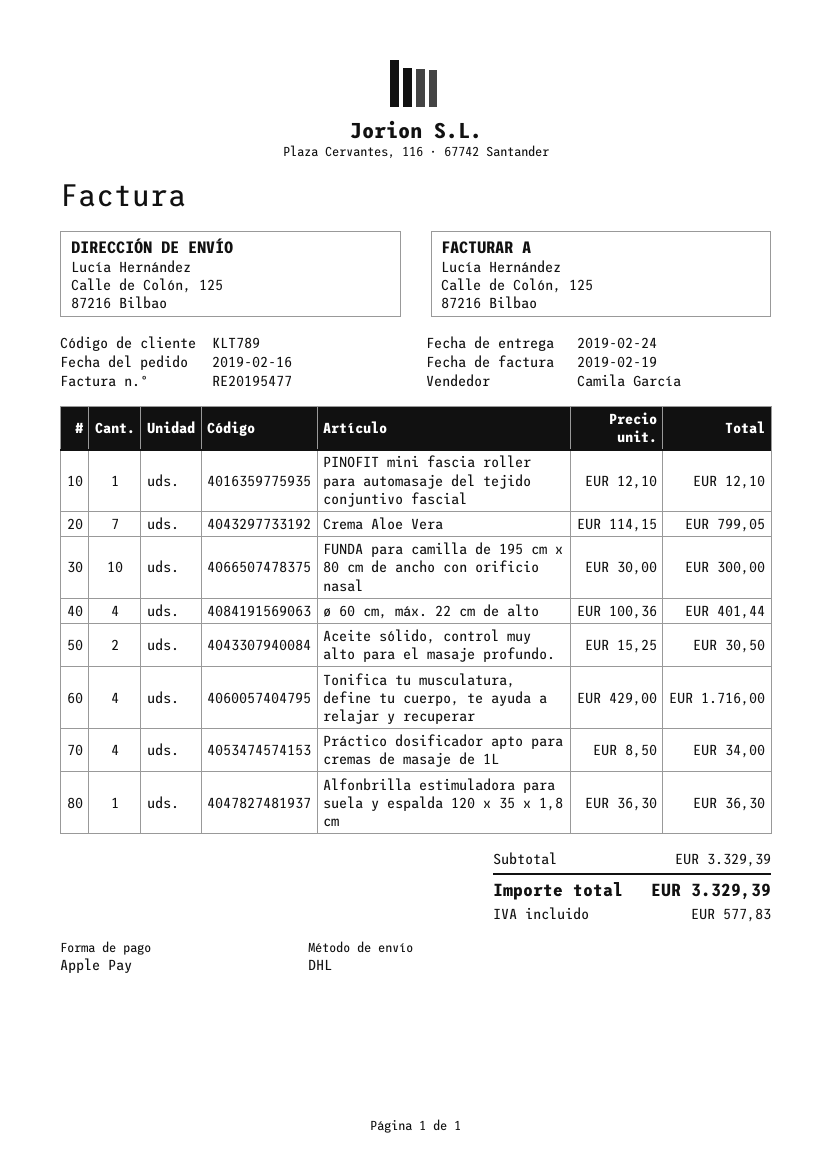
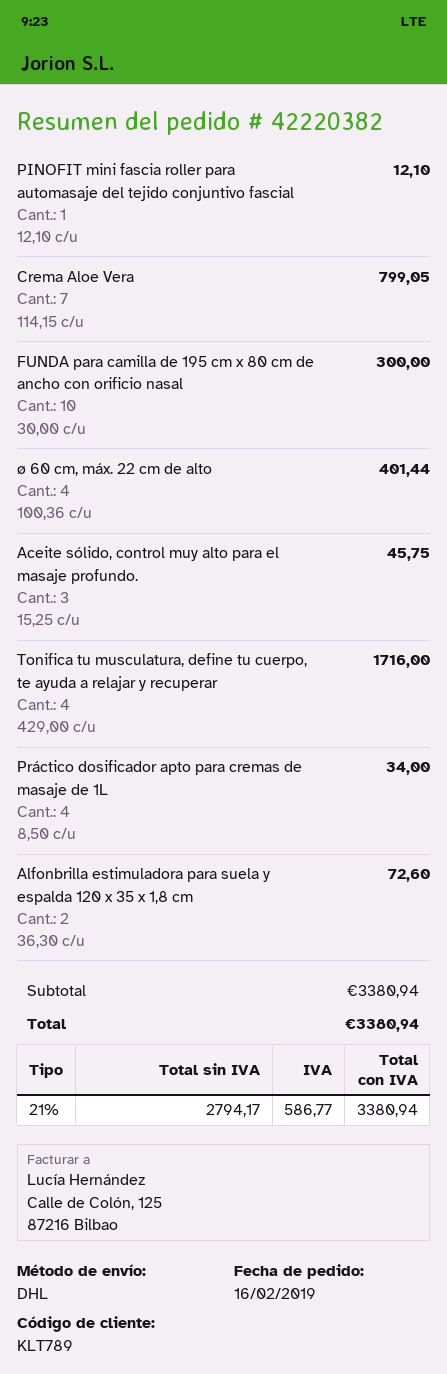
Aceite sólido, control muy alto para el masaje profundo.: 2 x 15.25 = 30.50 -> 3 x 15.25 = 45.75
Alfonbrilla estimuladora para suela y espalda 120 x 35 x 1,8 cm: 1 x 36.30 = 36.30 -> 2 x 36.30 = 72.60
subtotal: 3329.39 -> 3380.94
tax: 577.83 -> 586.77
total: 3329.39 -> 3380.94

